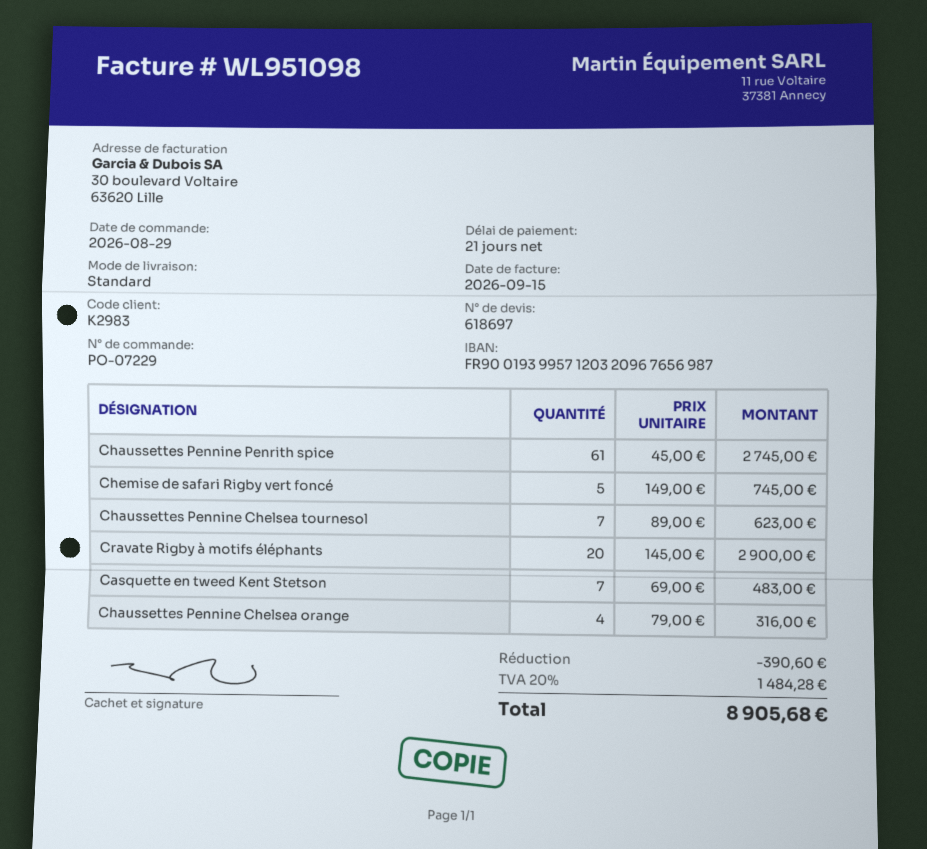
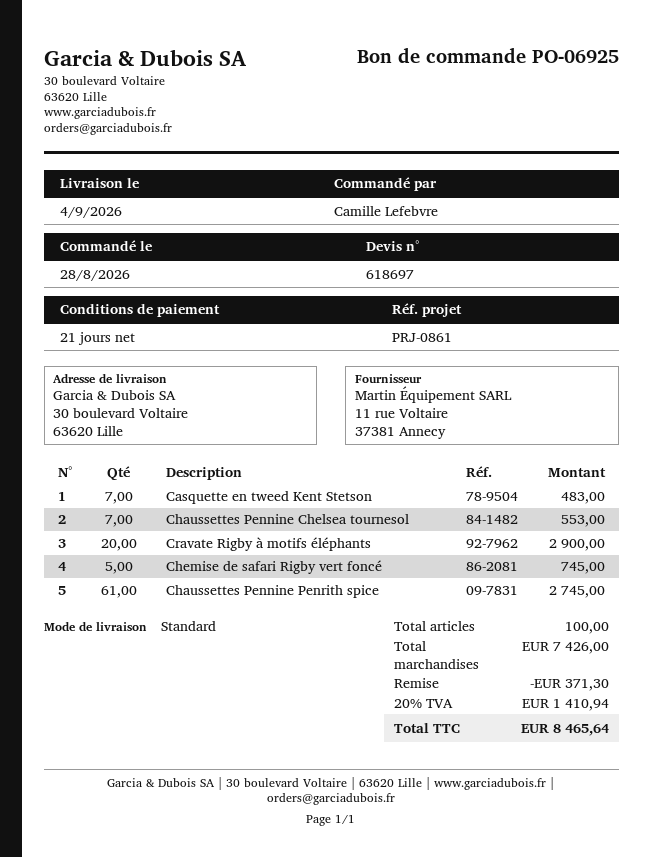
order number: PO-07229 -> PO-06925
order date: 2026-08-29 -> 2026-08-28
Chaussettes Pennine Chelsea tournesol: 7 for 623.00 -> 7 for 553.00
Chaussettes Pennine Chelsea orange: 4 for 316.00 -> none
discount: 390.60 -> 371.30
tax: 20% = 1484.28 -> 20% = 1410.94
total: 8905.68 -> 8465.64

